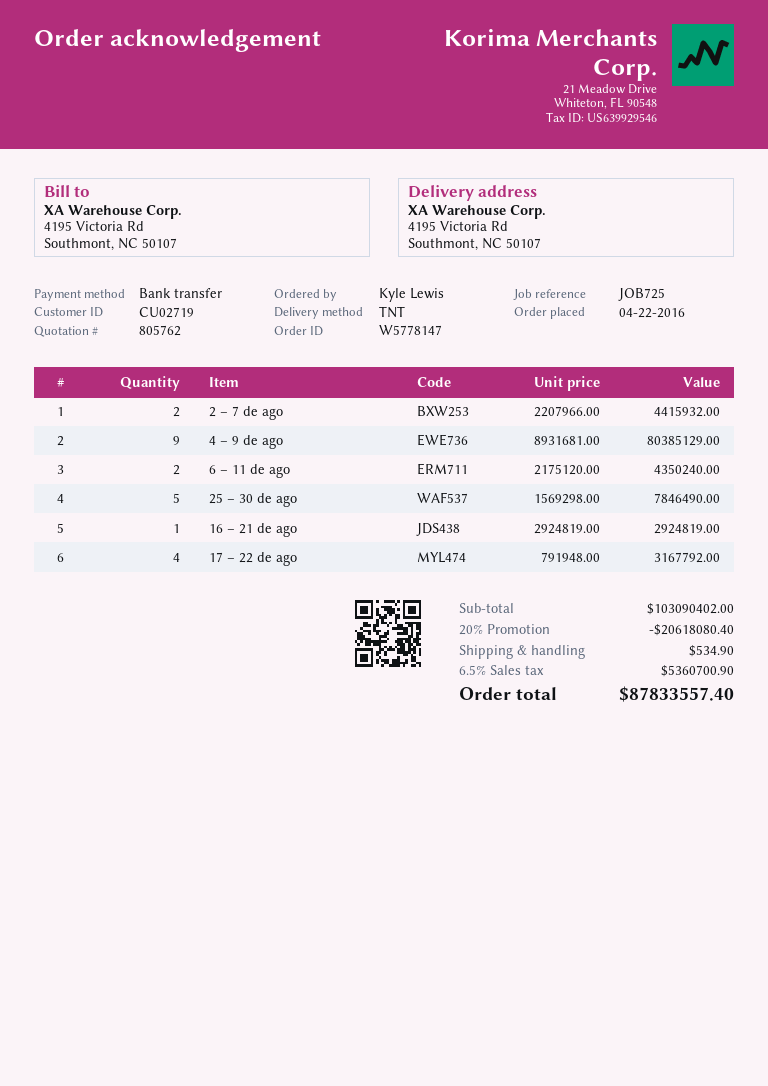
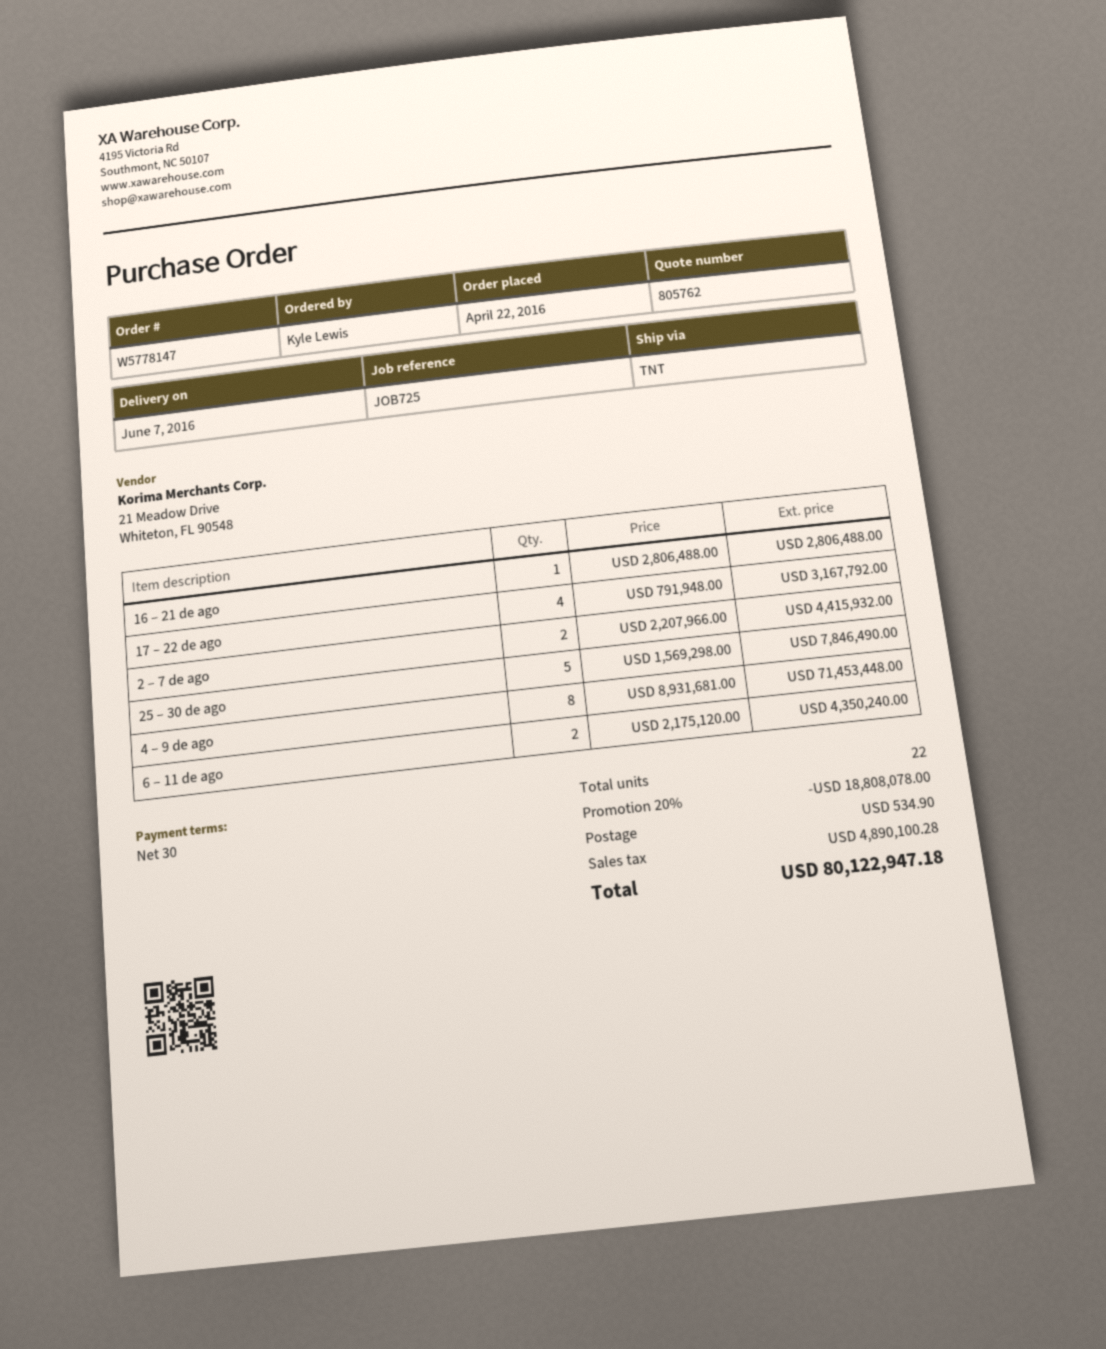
4 – 9 de ago: 9 x 8931681.00 = 80385129.00 -> 8 x 8931681.00 = 71453448.00
16 – 21 de ago: 1 x 2924819.00 = 2924819.00 -> 1 x 2806488.00 = 2806488.00
discount: 20% = 20618080.40 -> 20% = 18808078.00
tax: 5360700.90 -> 4890100.28
total: 87833557.40 -> 80122947.18

